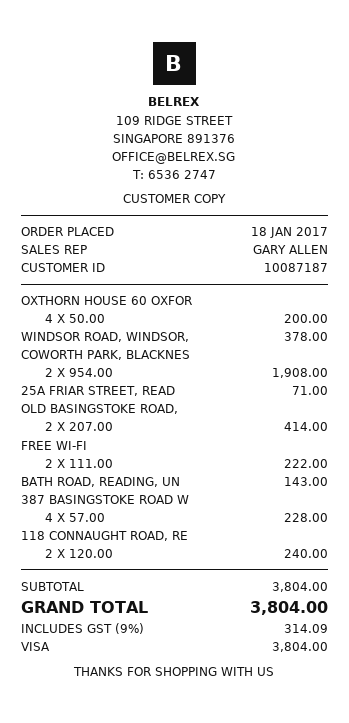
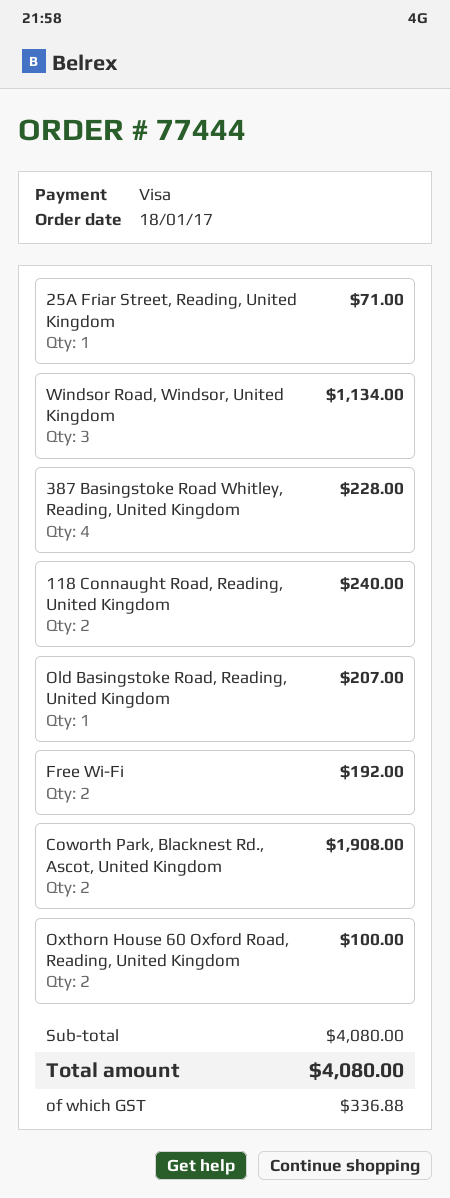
OXTHORN HOUSE 60 OXFOR: 4 for 200.00 -> 2 for 100.00
WINDSOR ROAD, WINDSOR,: 1 for 378.00 -> 3 for 1134.00
OLD BASINGSTOKE ROAD,: 2 for 414.00 -> 1 for 207.00
FREE WI-FI: 2 for 222.00 -> 2 for 192.00
BATH ROAD, READING, UN: 1 for 143.00 -> none
subtotal: 3804.00 -> 4080.00
tax: 314.09 -> 336.88
total: 3804.00 -> 4080.00

